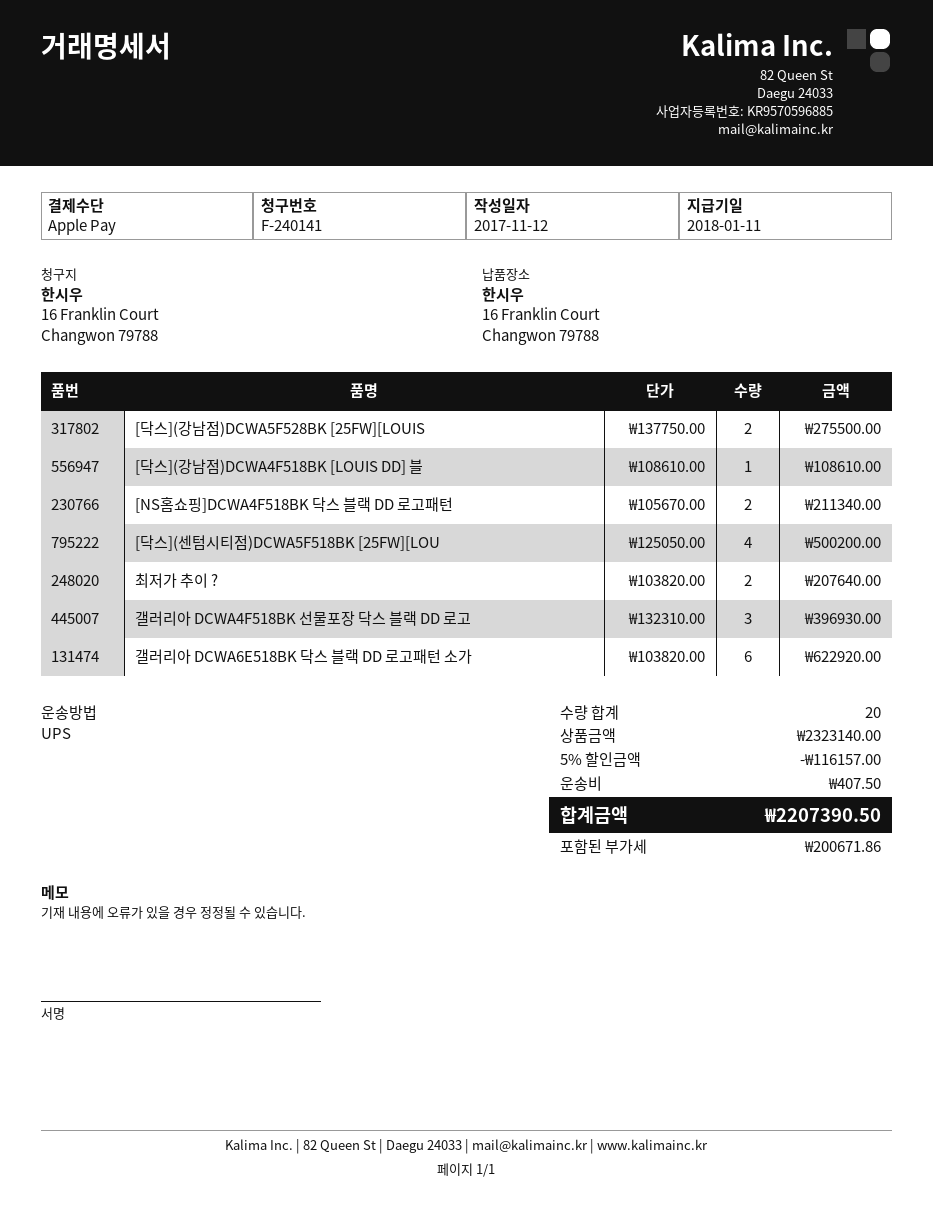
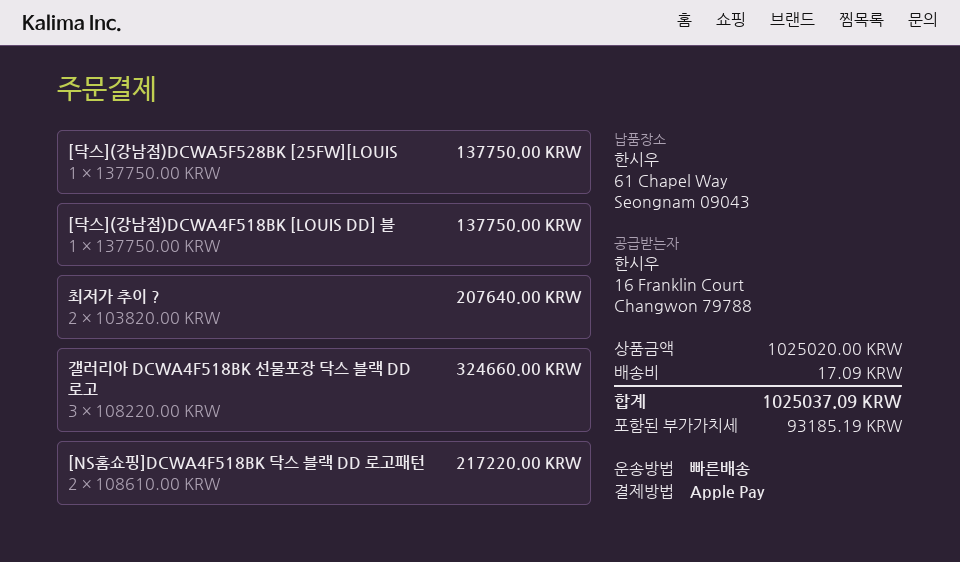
shipping method: UPS -> express
ship to: 16 Franklin Court, Changwon 79788 -> 61 Chapel Way, Seongnam 09043
[닥스](강남점)DCWA5F528BK [25FW][LOUIS: 2 x 137750.00 = 275500.00 -> 1 x 137750.00 = 137750.00
[닥스](강남점)DCWA4F518BK [LOUIS DD] 블: 1 x 108610.00 = 108610.00 -> 1 x 137750.00 = 137750.00
[NS홈쇼핑]DCWA4F518BK 닥스 블랙 DD 로고패턴: 2 x 105670.00 = 211340.00 -> 2 x 108610.00 = 217220.00
[닥스](센텀시티점)DCWA5F518BK [25FW][LOU: 4 x 125050.00 = 500200.00 -> none
갤러리아 DCWA4F518BK 선물포장 닥스 블랙 DD 로고: 3 x 132310.00 = 396930.00 -> 3 x 108220.00 = 324660.00
갤러리아 DCWA6E518BK 닥스 블랙 DD 로고패턴 소가: 6 x 103820.00 = 622920.00 -> none
subtotal: 2323140.00 -> 1025020.00
discount: 5% = 116157.00 -> none
shipping: 407.50 -> 17.09
tax: 200671.86 -> 93185.19
total: 2207390.50 -> 1025037.09

